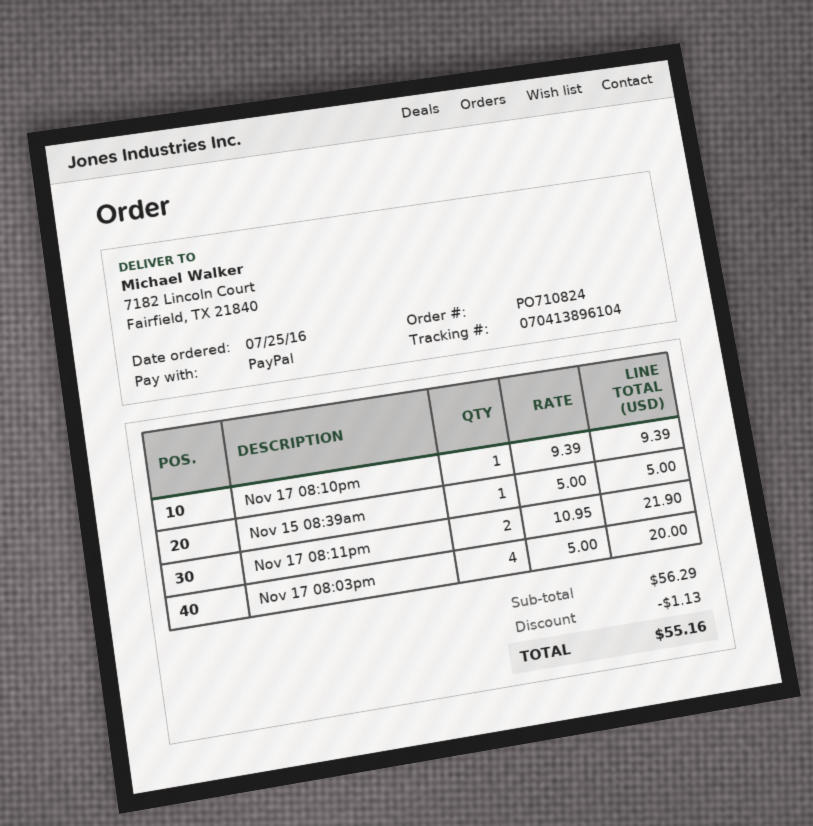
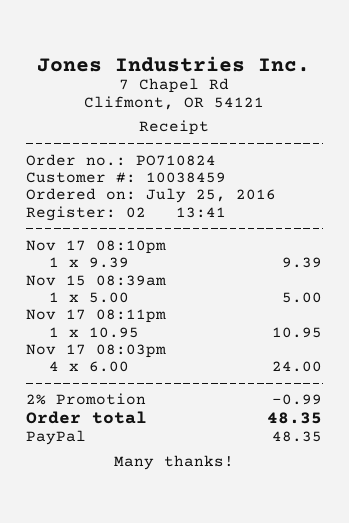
Nov 17 08:11pm: 2 x 10.95 = 21.90 -> 1 x 10.95 = 10.95
Nov 17 08:03pm: 4 x 5.00 = 20.00 -> 4 x 6.00 = 24.00
discount: 1.13 -> 0.99
total: 55.16 -> 48.35

